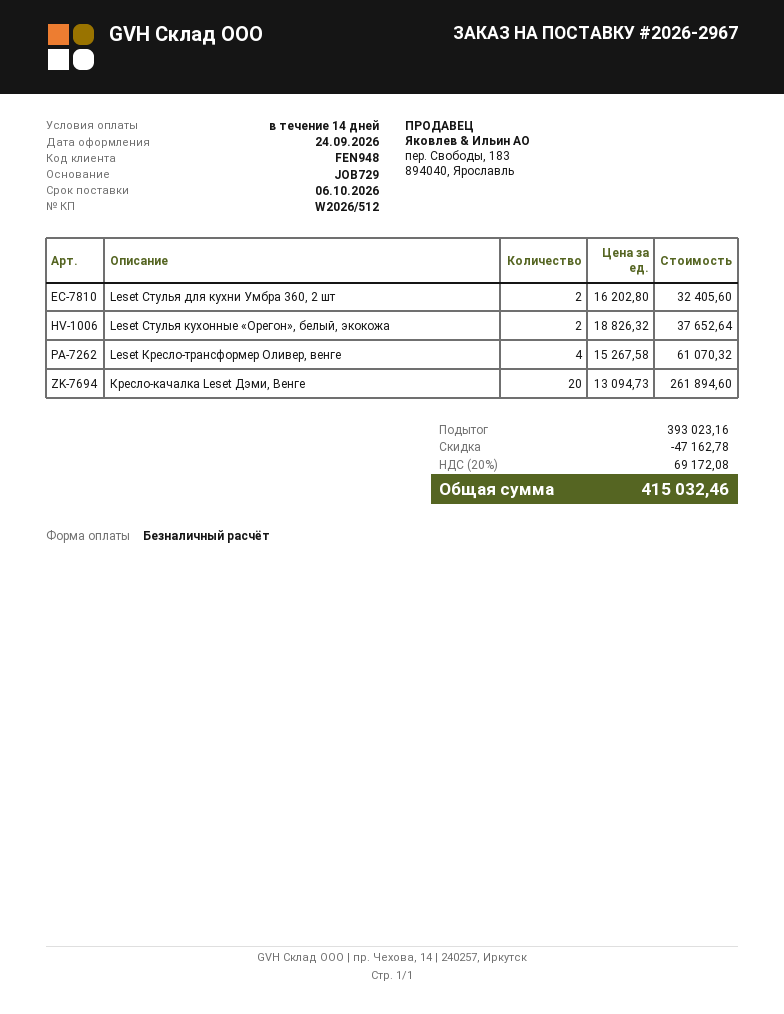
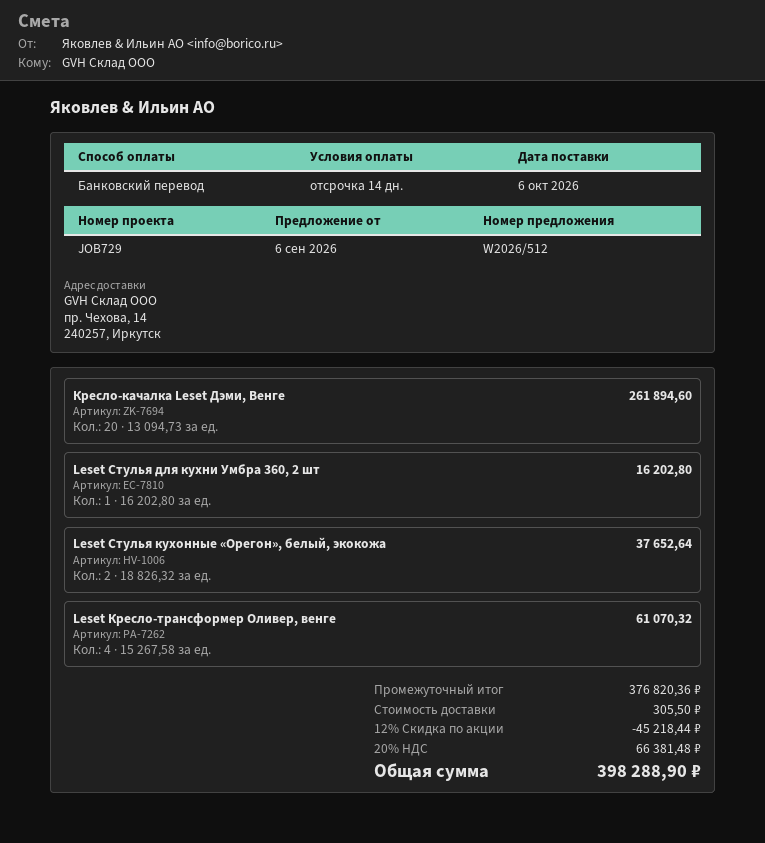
Leset Стулья для кухни Умбра 360, 2 шт: 2 x 16202.80 = 32405.60 -> 1 x 16202.80 = 16202.80
subtotal: 393023.16 -> 376820.36
discount: 47162.78 -> 45218.44
shipping: none -> 305.50
tax: 20% = 69172.08 -> 20% = 66381.48
total: 415032.46 -> 398288.90

